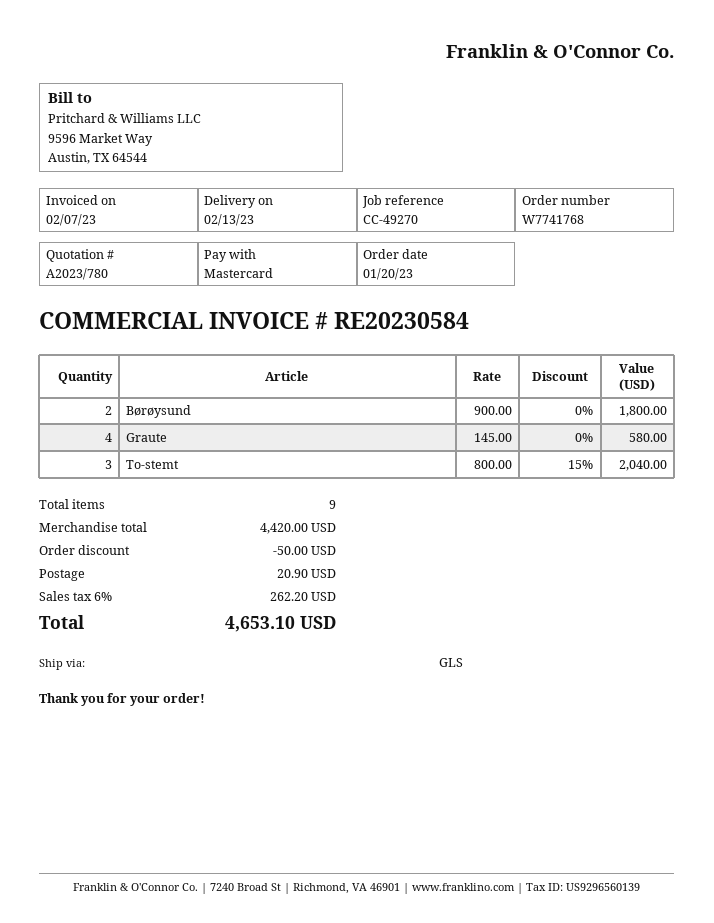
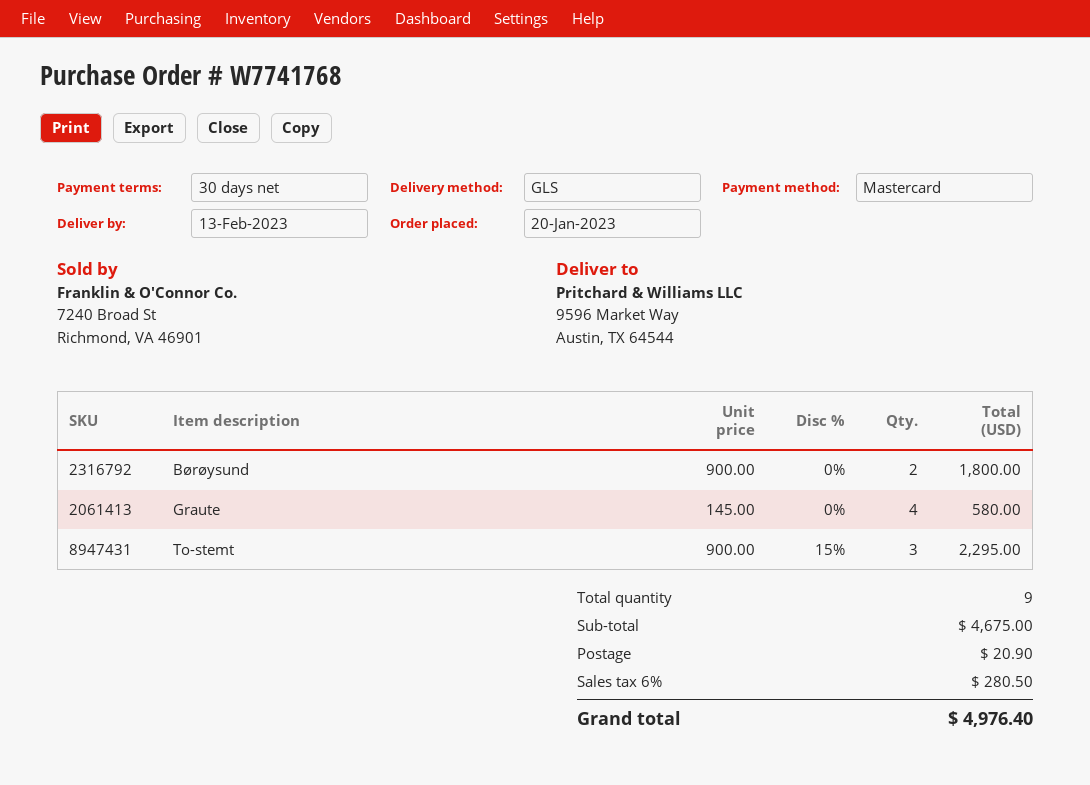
To-stemt: 3 x 800.00 - 15% = 2040.00 -> 3 x 900.00 - 15% = 2295.00
subtotal: 4420.00 -> 4675.00
discount: 50.00 -> none
tax: 6% = 262.20 -> 6% = 280.50
total: 4653.10 -> 4976.40

